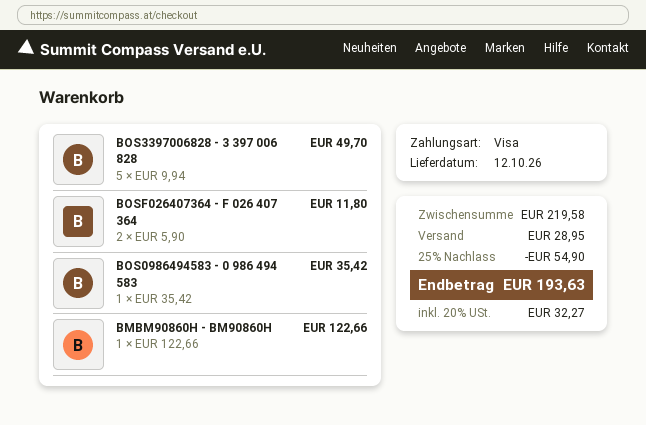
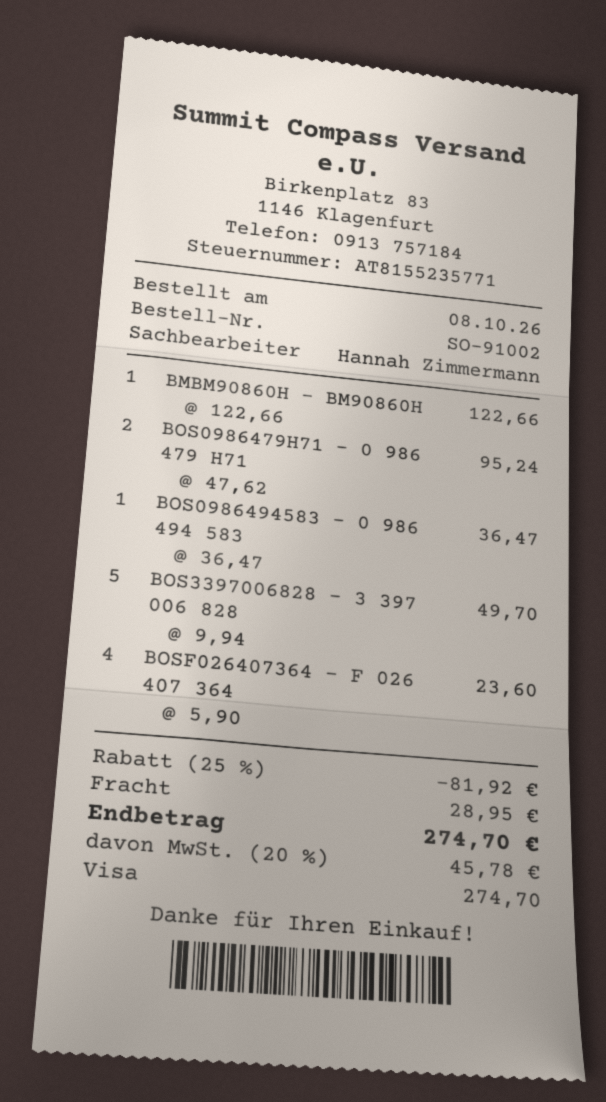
BOSF026407364 - F 026 407 364: 2 x 5.90 = 11.80 -> 4 x 5.90 = 23.60
BOS0986494583 - 0 986 494 583: 1 x 35.42 = 35.42 -> 1 x 36.47 = 36.47
BOS0986479H71 - 0 986 479 H71: none -> 2 x 47.62 = 95.24
discount: 25% = 54.90 -> 25% = 81.92
tax: 20% = 32.27 -> 20% = 45.78
total: 193.63 -> 274.70

